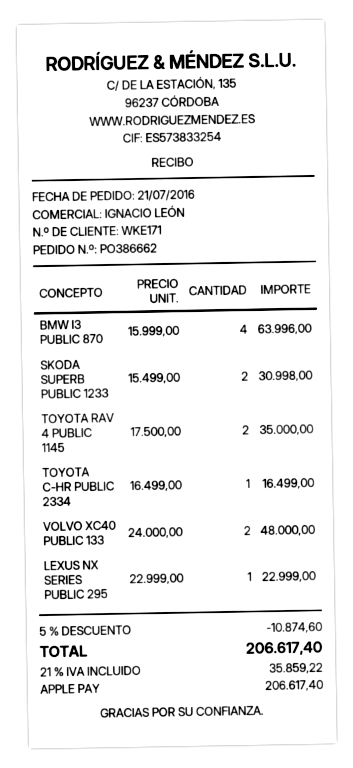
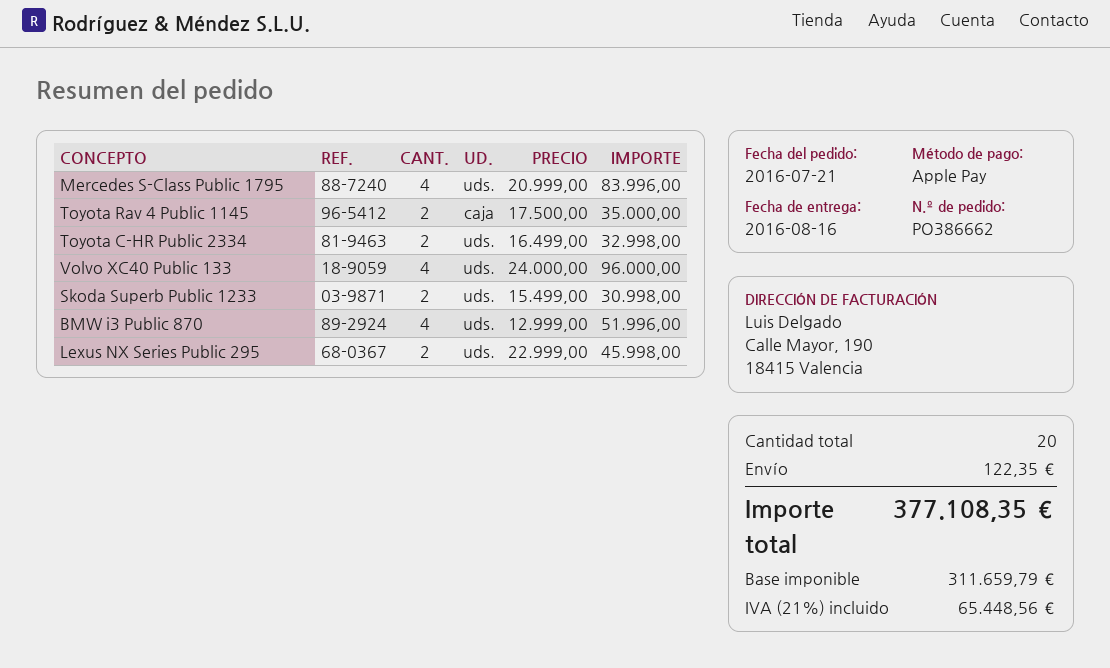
BMW I3 PUBLIC 870: 4 x 15999.00 = 63996.00 -> 4 x 12999.00 = 51996.00
TOYOTA C-HR PUBLIC 2334: 1 x 16499.00 = 16499.00 -> 2 x 16499.00 = 32998.00
VOLVO XC40 PUBLIC 133: 2 x 24000.00 = 48000.00 -> 4 x 24000.00 = 96000.00
LEXUS NX SERIES PUBLIC 295: 1 x 22999.00 = 22999.00 -> 2 x 22999.00 = 45998.00
Mercedes S-Class Public 1795: none -> 4 x 20999.00 = 83996.00
discount: 5% = 10874.60 -> none
shipping: none -> 122.35
tax: 21% = 35859.22 -> 21% = 65448.56
total: 206617.40 -> 377108.35

